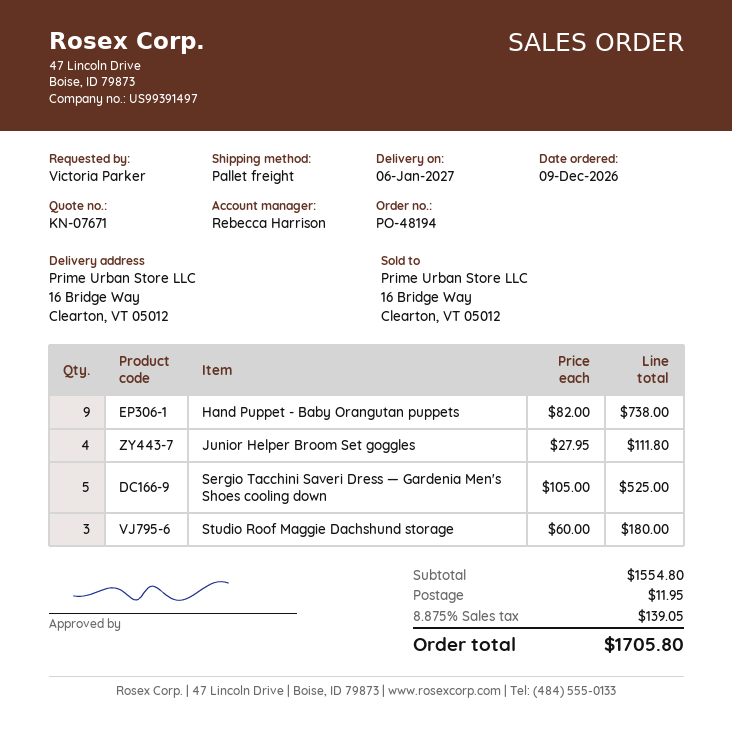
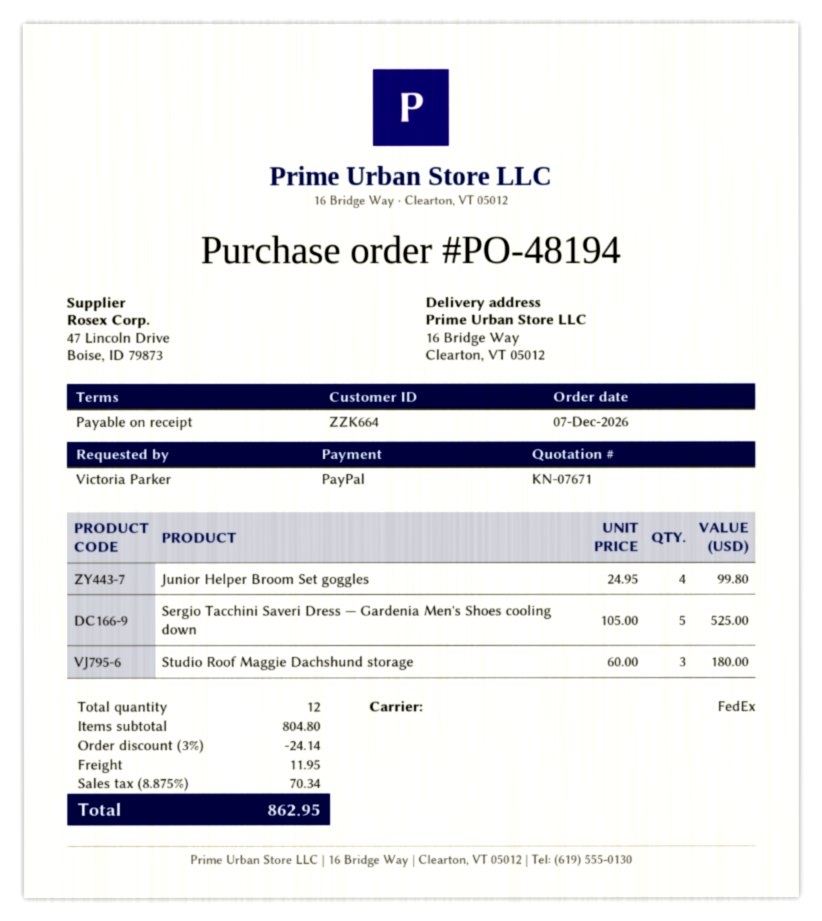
order date: 2026-12-09 -> 2026-12-07
shipping method: pallet freight -> FedEx
Hand Puppet - Baby Orangutan puppets: 9 x 82.00 = 738.00 -> none
Junior Helper Broom Set goggles: 4 x 27.95 = 111.80 -> 4 x 24.95 = 99.80
subtotal: 1554.80 -> 804.80
discount: none -> 3% = 24.14
tax: 8.875% = 139.05 -> 8.875% = 70.34
total: 1705.80 -> 862.95

